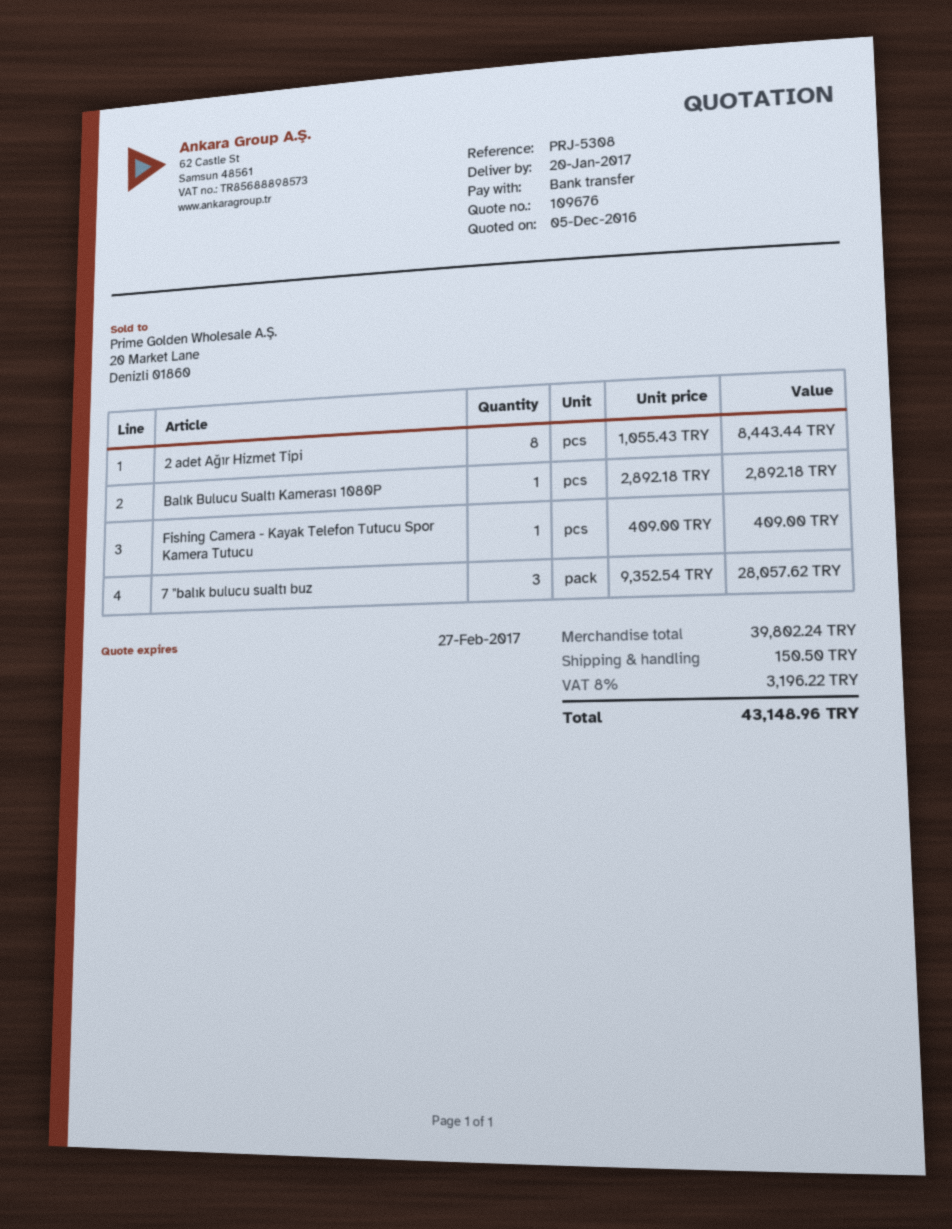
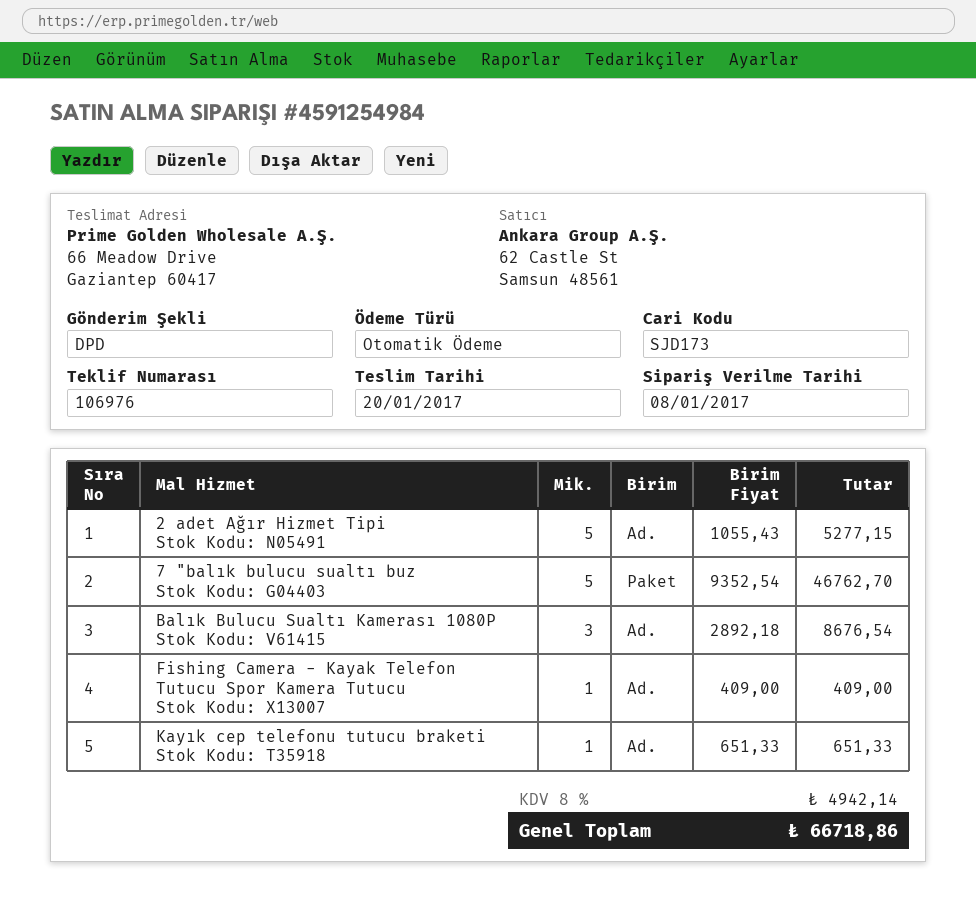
quote number: 109676 -> 106976
payment method: bank transfer -> direct debit
2 adet Ağır Hizmet Tipi: 8 x 1055.43 = 8443.44 -> 5 x 1055.43 = 5277.15
Balık Bulucu Sualtı Kamerası 1080P: 1 x 2892.18 = 2892.18 -> 3 x 2892.18 = 8676.54
7 "balık bulucu sualtı buz: 3 x 9352.54 = 28057.62 -> 5 x 9352.54 = 46762.70
Kayık cep telefonu tutucu braketi: none -> 1 x 651.33 = 651.33
shipping: 150.50 -> none
tax: 8% = 3196.22 -> 8% = 4942.14
total: 43148.96 -> 66718.86

